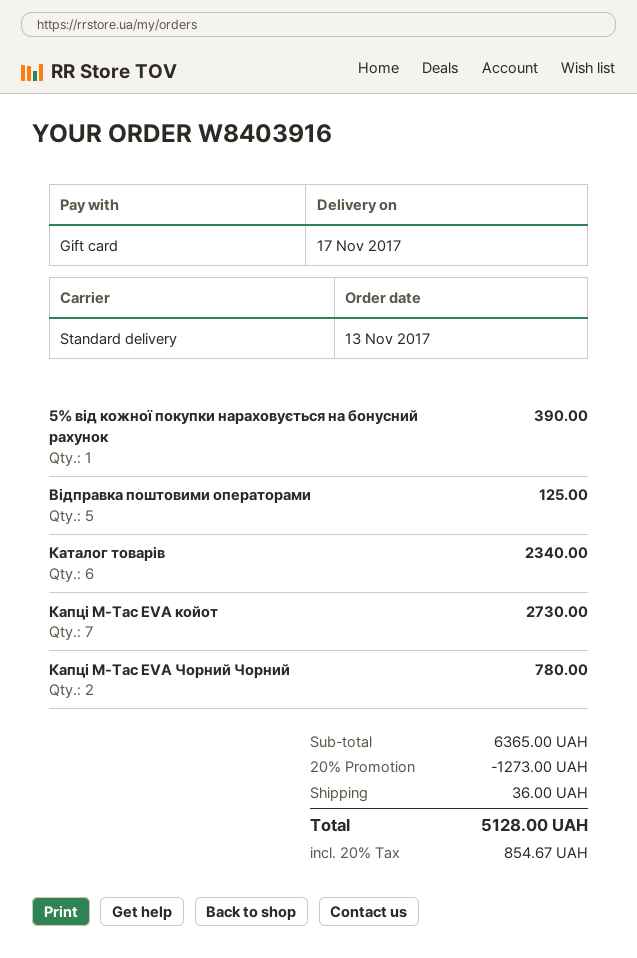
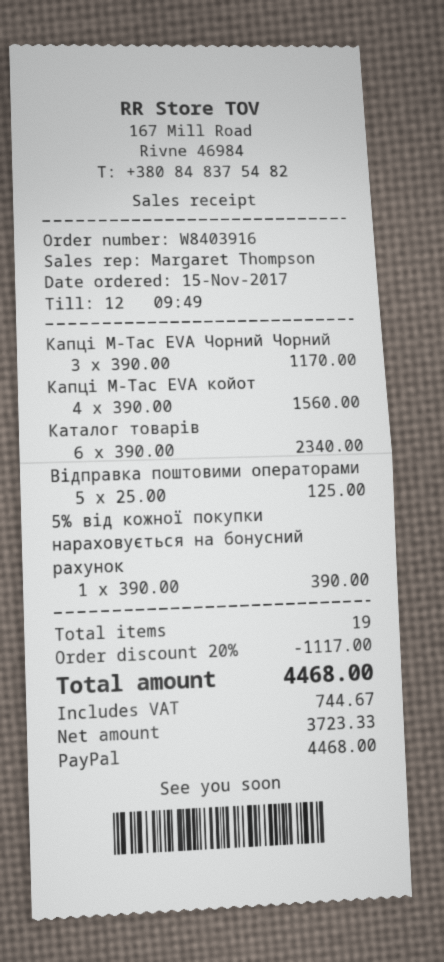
order date: 2017-11-13 -> 2017-11-15
payment method: gift card -> PayPal
Капці M-Tac EVA койот: 7 for 2730.00 -> 4 for 1560.00
Капці M-Tac EVA Чорний Чорний: 2 for 780.00 -> 3 for 1170.00
discount: 20% = 1273.00 -> 20% = 1117.00
shipping: 36.00 -> none
tax: 854.67 -> 744.67
total: 5128.00 -> 4468.00

